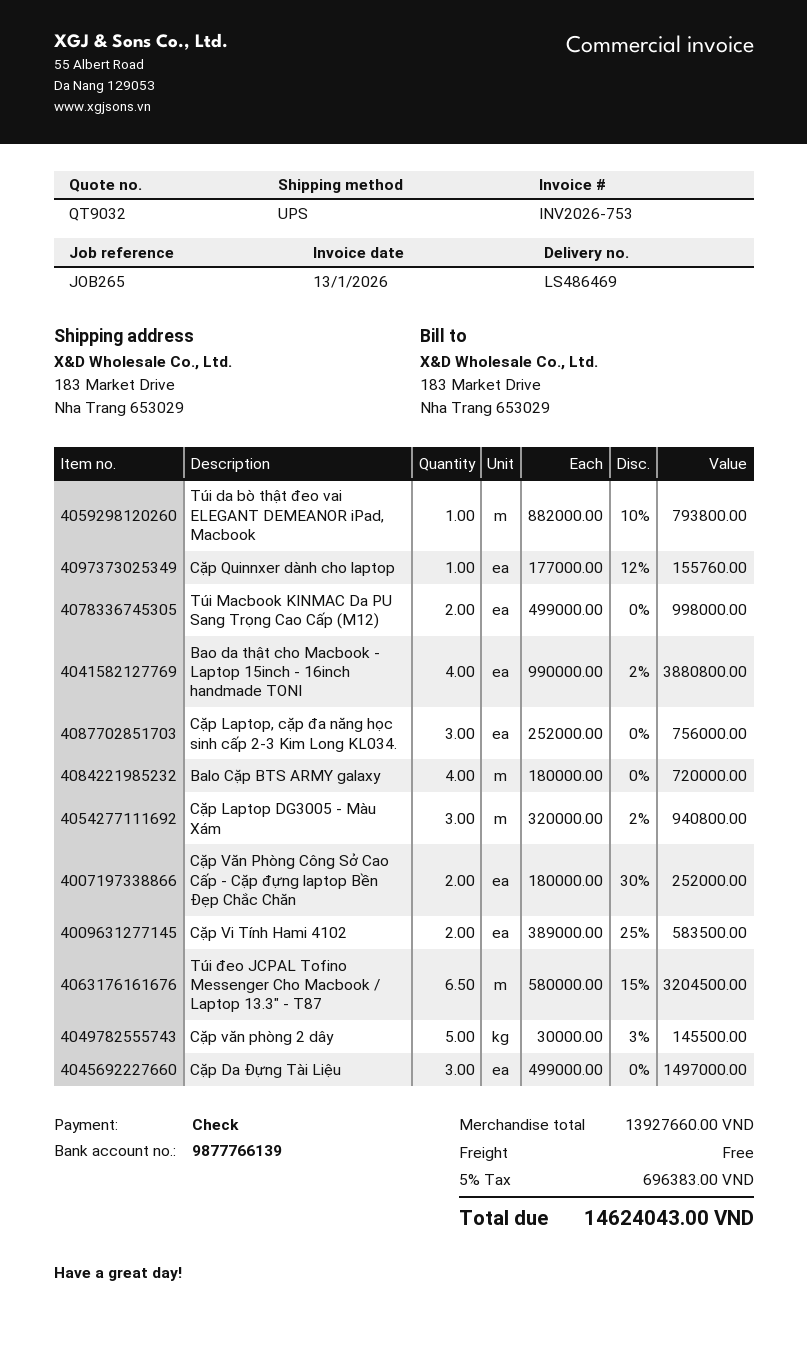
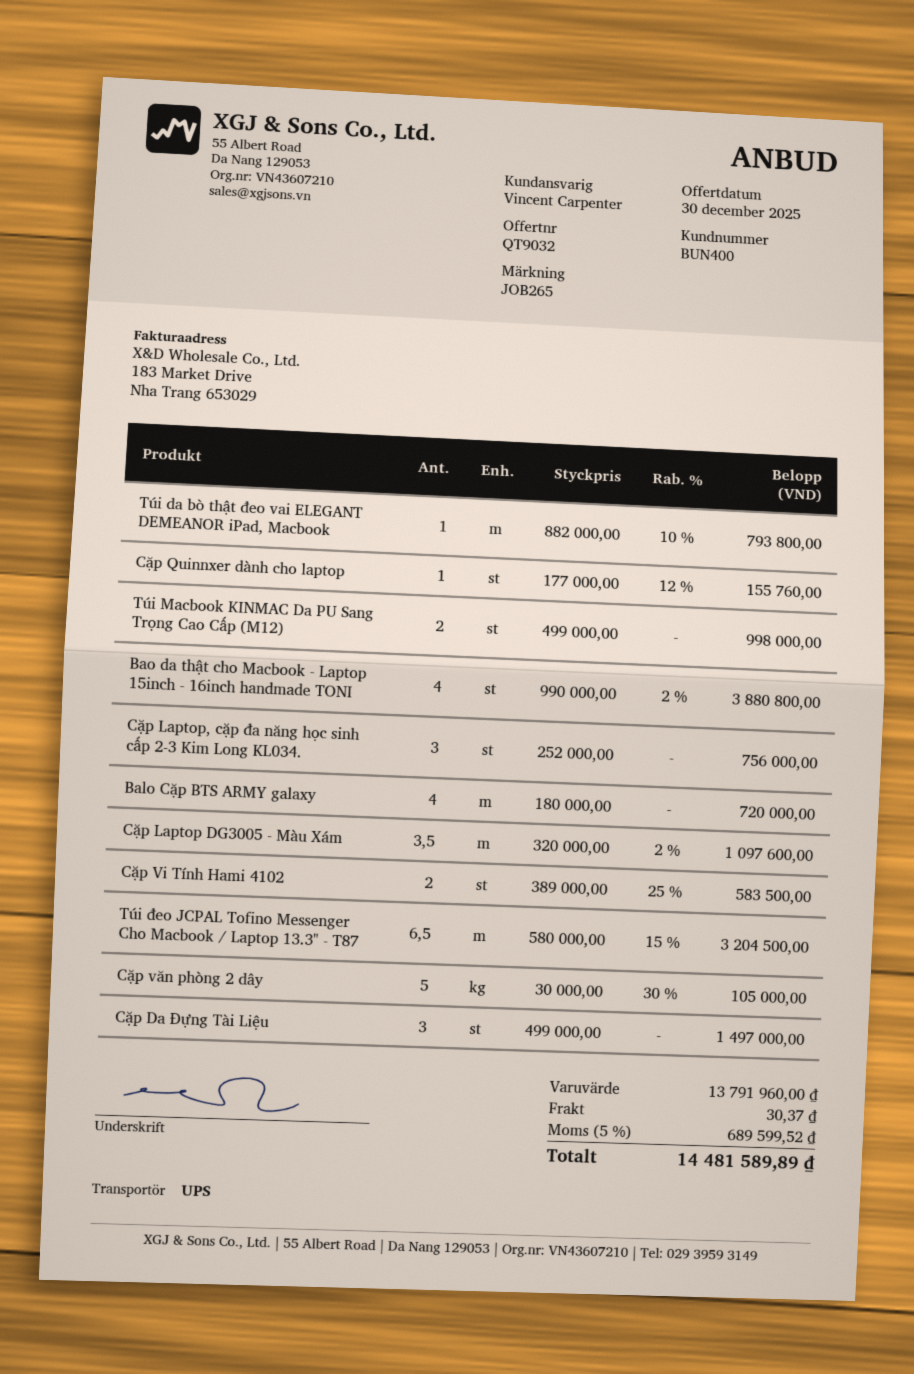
Cặp Laptop DG3005 - Màu Xám: 3 x 320000.00 - 2% = 940800.00 -> 3.5 x 320000.00 - 2% = 1097600.00
Cặp Văn Phòng Công Sở Cao Cấp - Cặp đựng laptop Bền Đẹp Chắc Chăn: 2 x 180000.00 - 30% = 252000.00 -> none
Cặp văn phòng 2 dây: 5 x 30000.00 - 3% = 145500.00 -> 5 x 30000.00 - 30% = 105000.00
subtotal: 13927660.00 -> 13791960.00
shipping: 0.00 -> 30.37
tax: 5% = 696383.00 -> 5% = 689599.52
total: 14624043.00 -> 14481589.89

